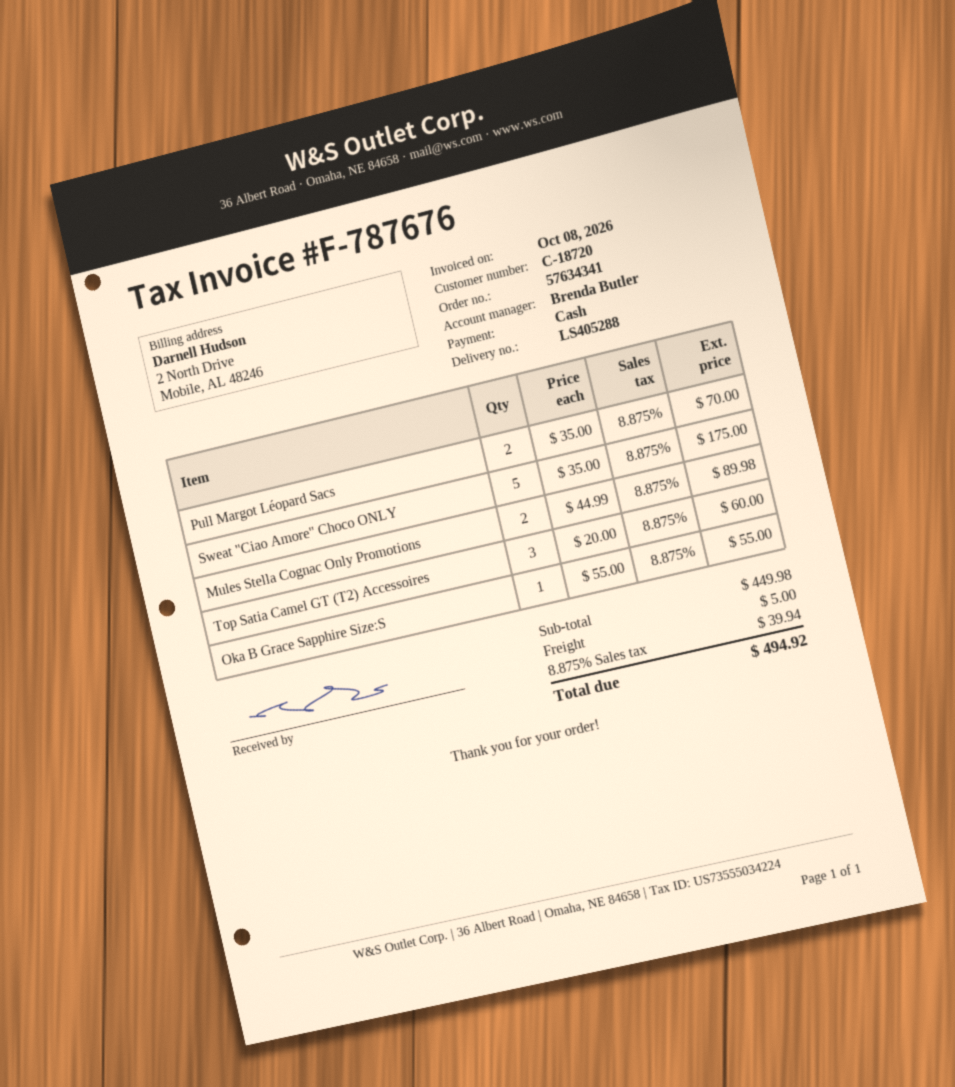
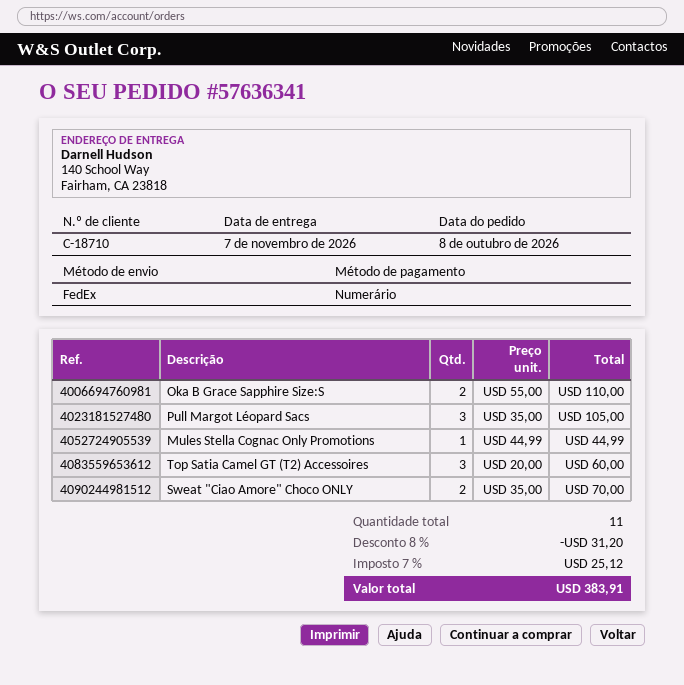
order number: 57634341 -> 57636341
customer number: C-18720 -> C-18710
Pull Margot Léopard Sacs: 2 x 35.00 = 70.00 -> 3 x 35.00 = 105.00
Sweat "Ciao Amore" Choco ONLY: 5 x 35.00 = 175.00 -> 2 x 35.00 = 70.00
Mules Stella Cognac Only Promotions: 2 x 44.99 = 89.98 -> 1 x 44.99 = 44.99
Oka B Grace Sapphire Size:S: 1 x 55.00 = 55.00 -> 2 x 55.00 = 110.00
discount: none -> 8% = 31.20
shipping: 5.00 -> none
tax: 8.875% = 39.94 -> 7% = 25.12
total: 494.92 -> 383.91

